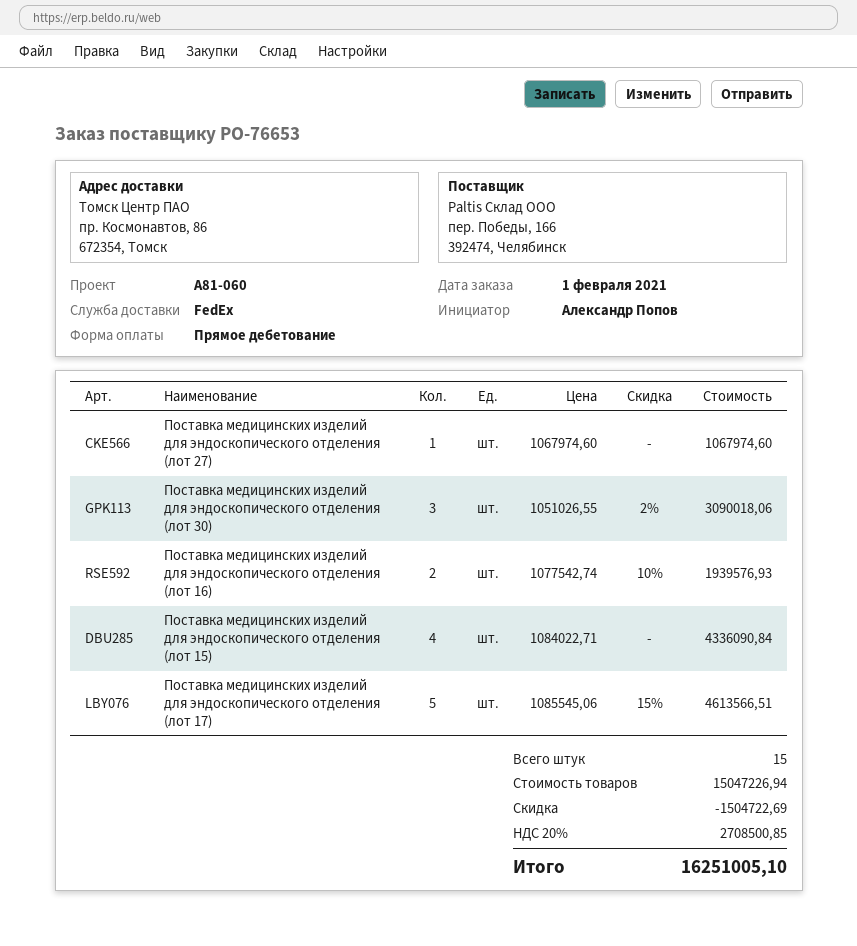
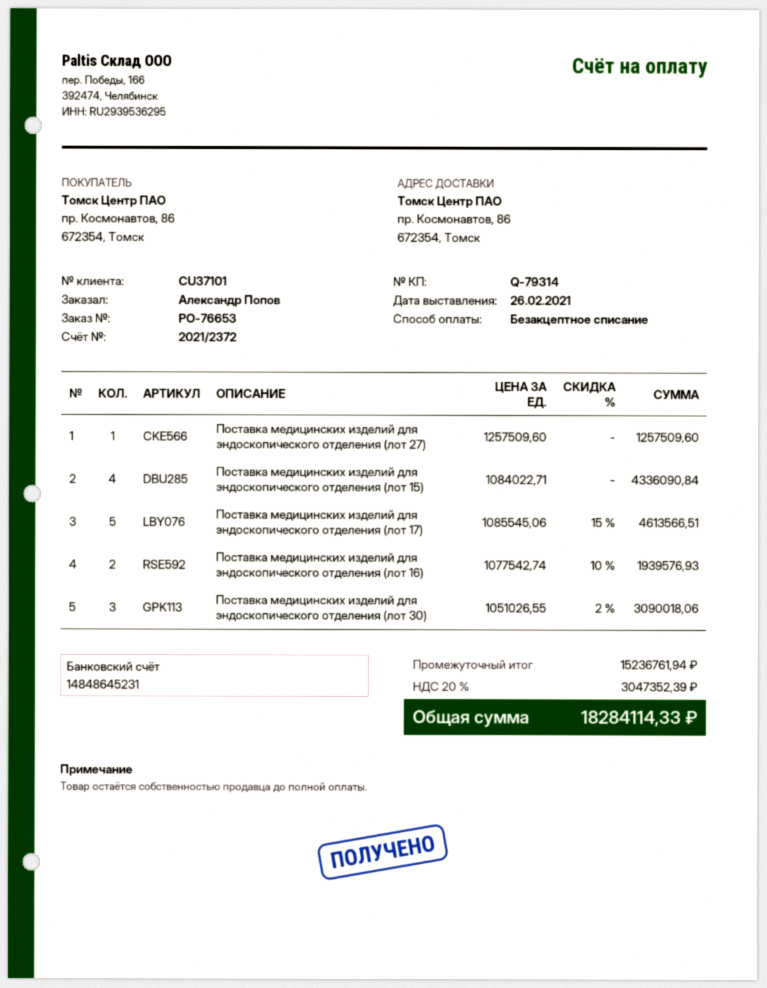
Поставка медицинских изделий для эндоскопического отделения (лот 27): 1 x 1067974.60 = 1067974.60 -> 1 x 1257509.60 = 1257509.60
subtotal: 15047226.94 -> 15236761.94
discount: 1504722.69 -> none
tax: 20% = 2708500.85 -> 20% = 3047352.39
total: 16251005.10 -> 18284114.33

